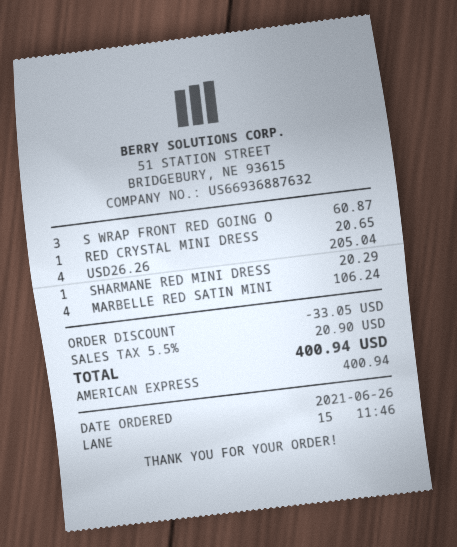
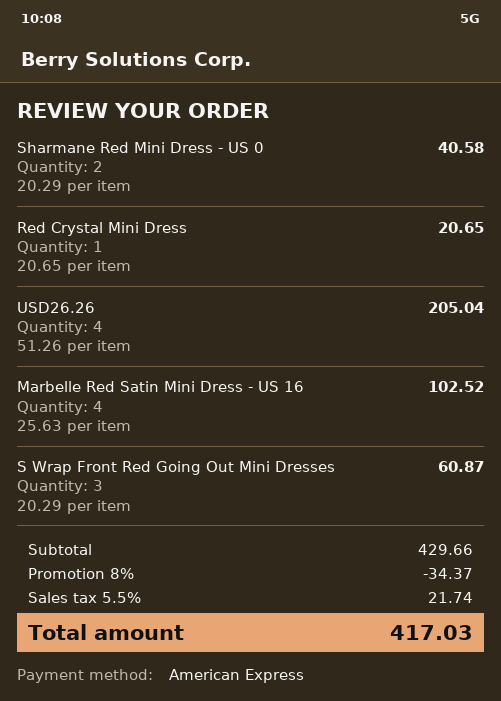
SHARMANE RED MINI DRESS: 1 for 20.29 -> 2 for 40.58
MARBELLE RED SATIN MINI: 4 for 106.24 -> 4 for 102.52
discount: 33.05 -> 34.37
tax: 5.5% = 20.90 -> 5.5% = 21.74
total: 400.94 -> 417.03

